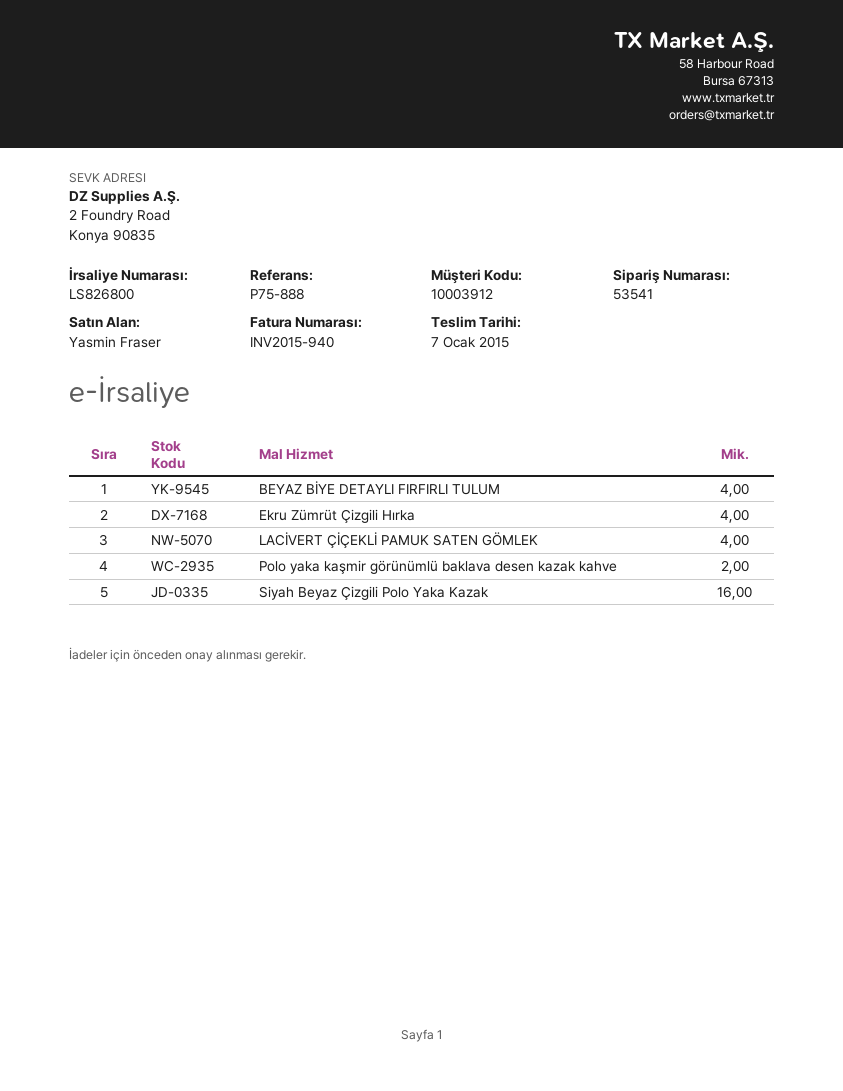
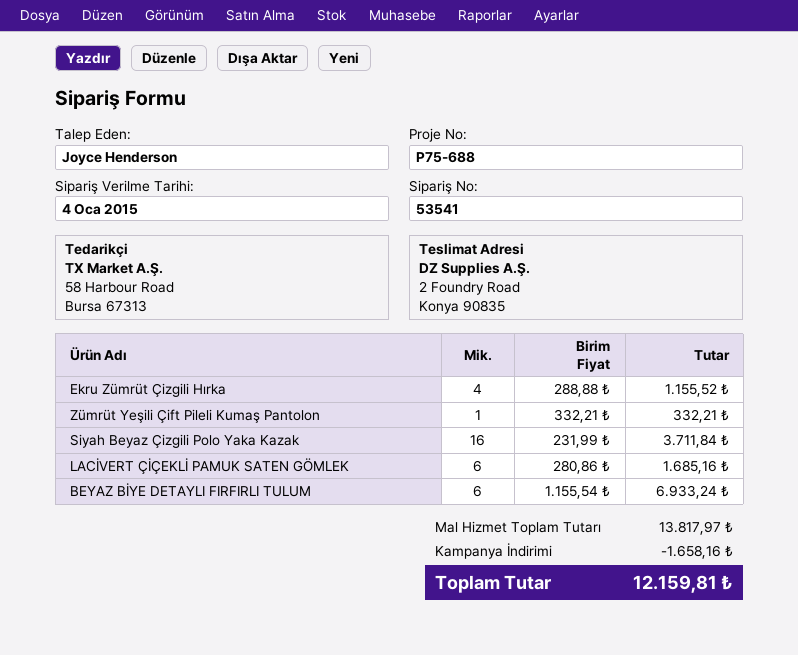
reference: P75-888 -> P75-688
ordered by: Yasmin Fraser -> Joyce Henderson
BEYAZ BİYE DETAYLI FIRFIRLI TULUM: 4 -> 6
LACİVERT ÇİÇEKLİ PAMUK SATEN GÖMLEK: 4 -> 6
Polo yaka kaşmir görünümlü baklava desen kazak kahve: 2 -> none
Zümrüt Yeşili Çift Pileli Kumaş Pantolon: none -> 1

